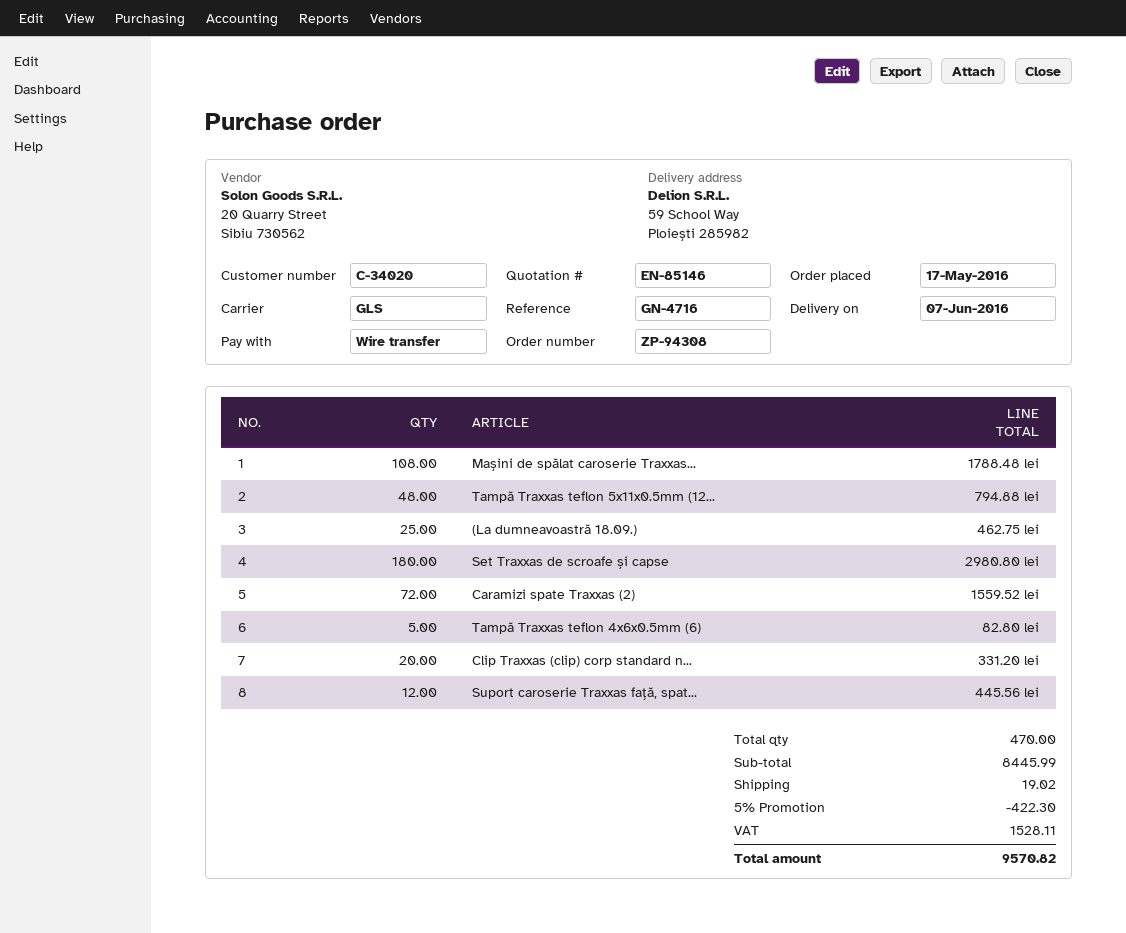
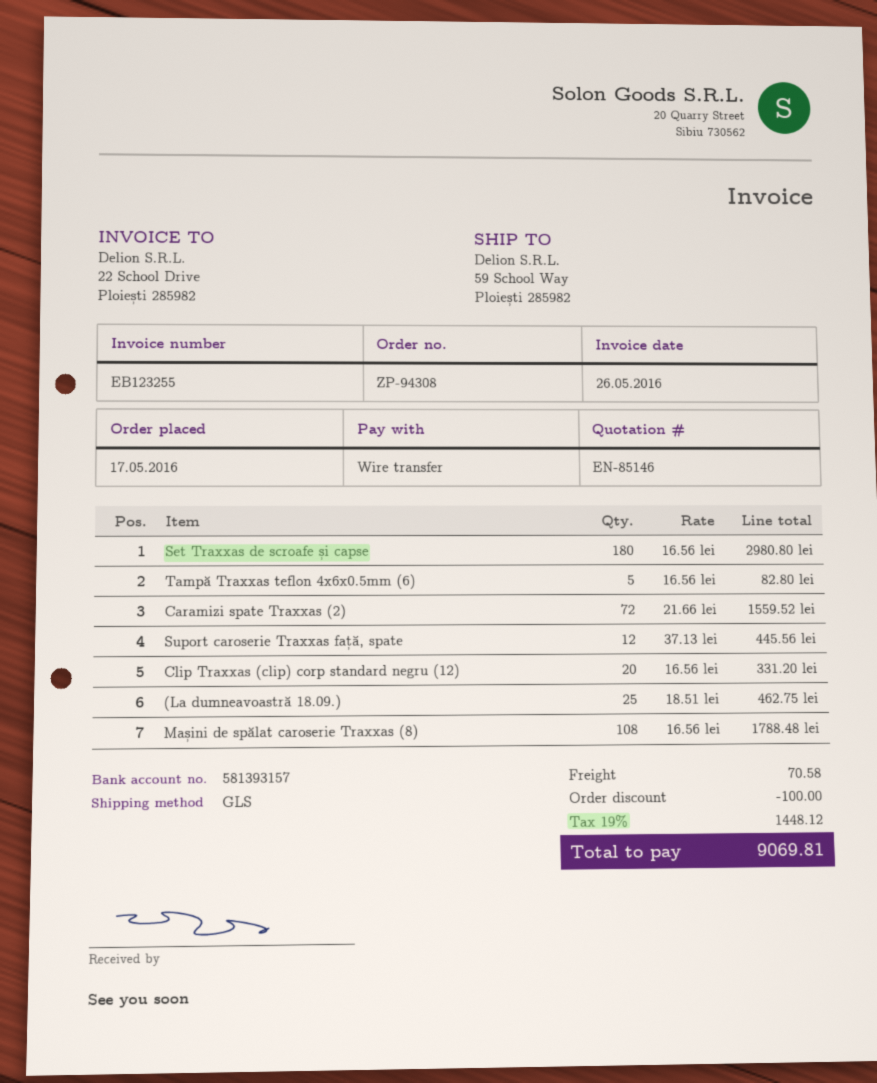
Tampă Traxxas teflon 5x11x0.5mm (12...: 48 for 794.88 -> none
discount: 422.30 -> 100.00
shipping: 19.02 -> 70.58
tax: 1528.11 -> 1448.12
total: 9570.82 -> 9069.81

